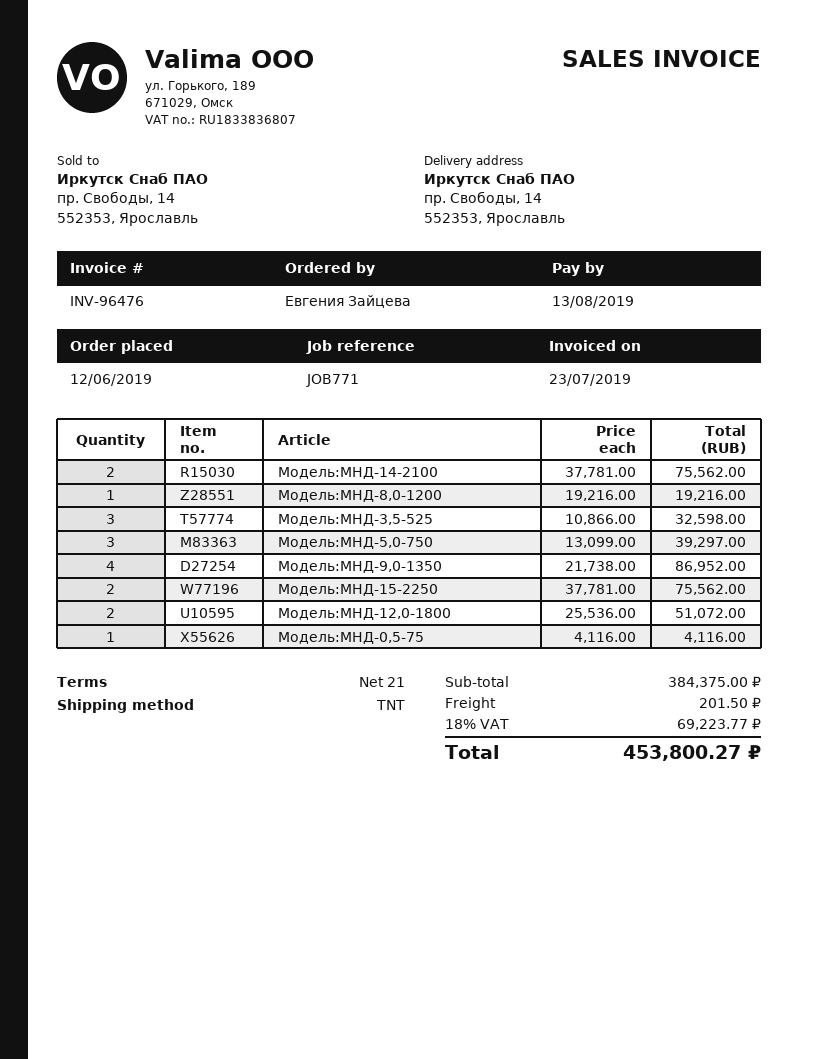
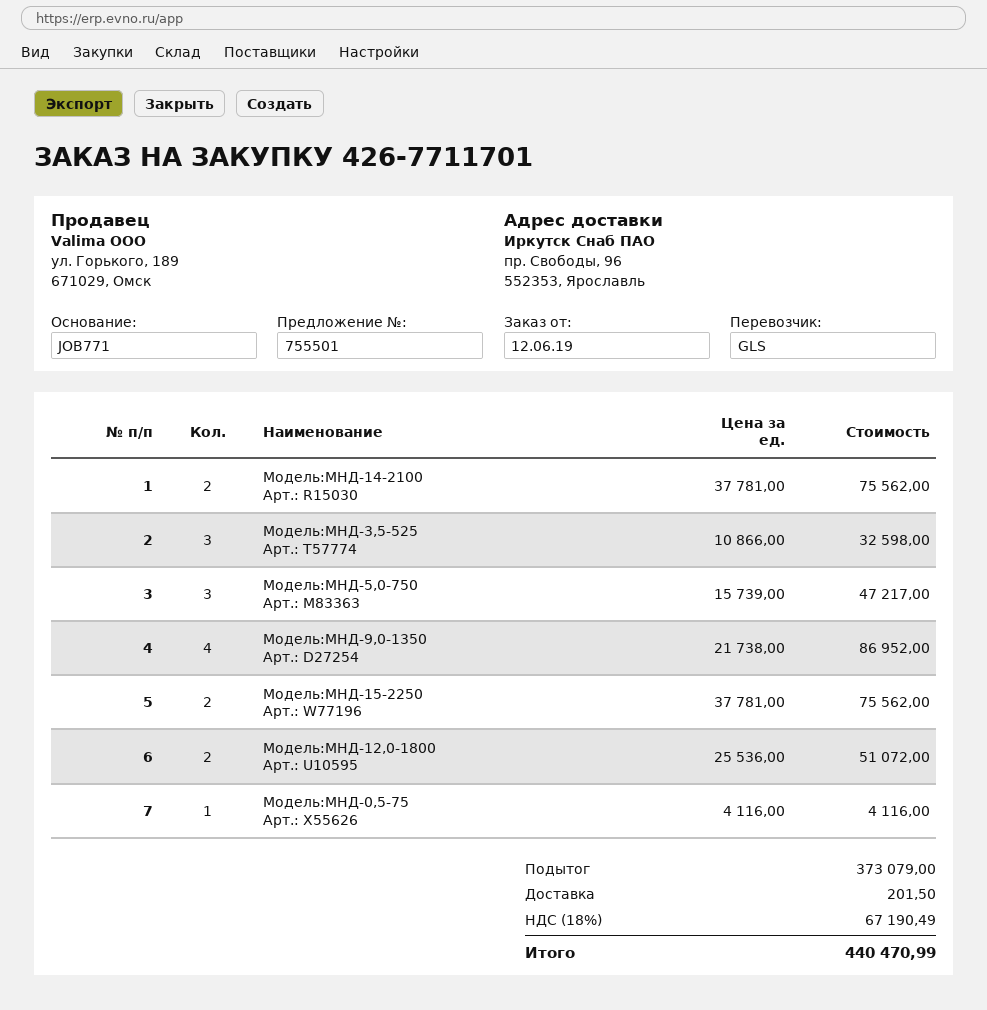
shipping method: TNT -> GLS
ship to: пр. Свободы, 14, 552353, Ярославль -> пр. Свободы, 96, 552353, Ярославль
Модель:МНД-8,0-1200: 1 x 19216.00 = 19216.00 -> none
Модель:МНД-5,0-750: 3 x 13099.00 = 39297.00 -> 3 x 15739.00 = 47217.00
subtotal: 384375.00 -> 373079.00
tax: 18% = 69223.77 -> 18% = 67190.49
total: 453800.27 -> 440470.99

